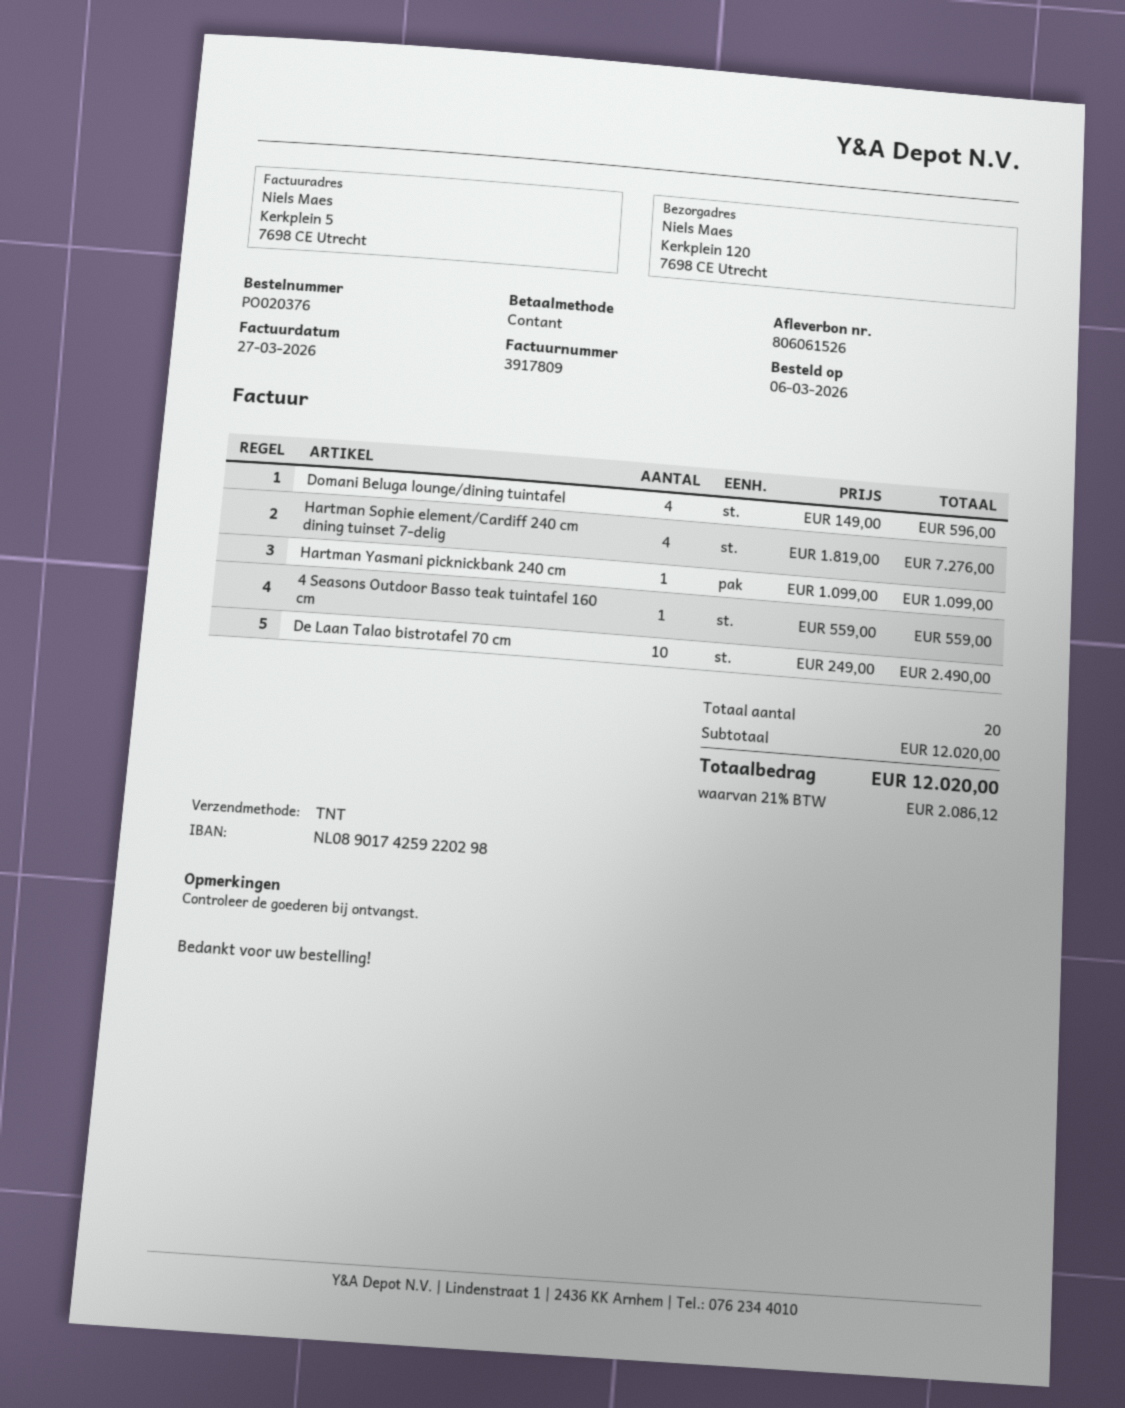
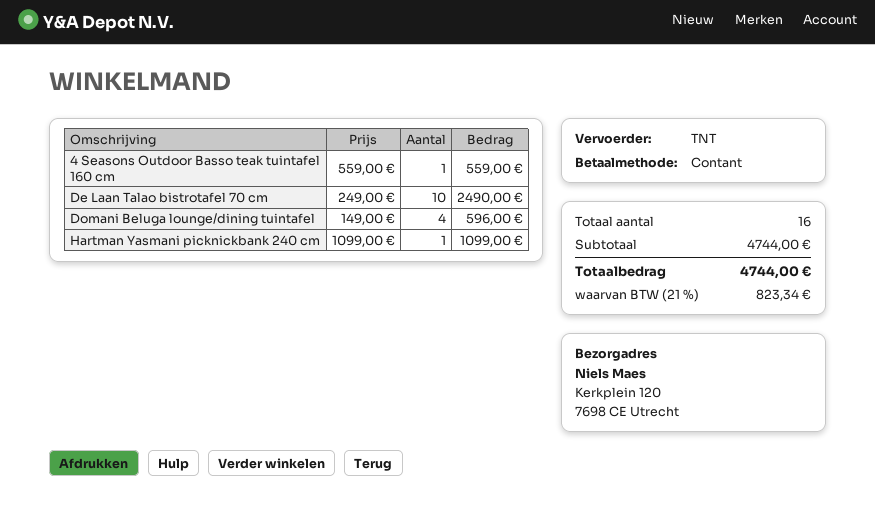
Hartman Sophie element/Cardiff 240 cm dining tuinset 7-delig: 4 x 1819.00 = 7276.00 -> none
total quantity: 20 -> 16
subtotal: 12020.00 -> 4744.00
tax: 21% = 2086.12 -> 21% = 823.34
total: 12020.00 -> 4744.00

